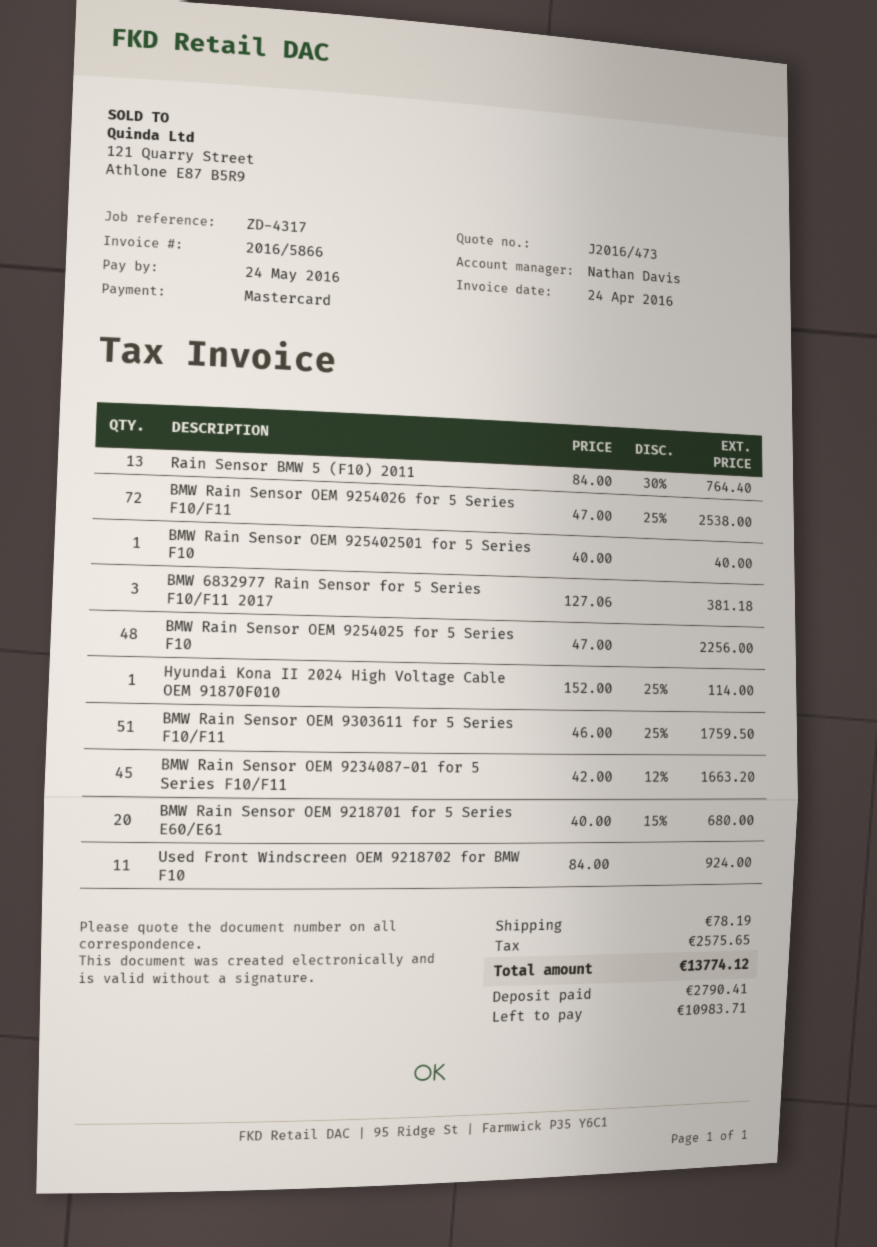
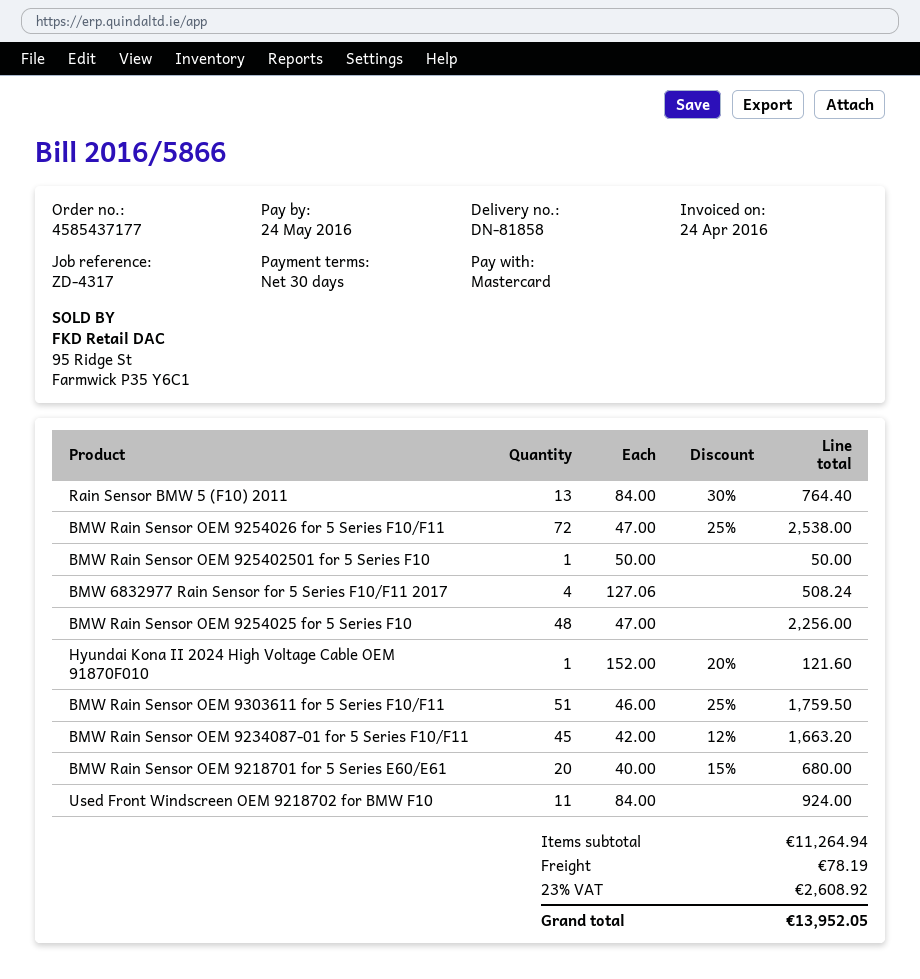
BMW Rain Sensor OEM 925402501 for 5 Series F10: 1 x 40.00 = 40.00 -> 1 x 50.00 = 50.00
BMW 6832977 Rain Sensor for 5 Series F10/F11 2017: 3 x 127.06 = 381.18 -> 4 x 127.06 = 508.24
Hyundai Kona II 2024 High Voltage Cable OEM 91870F010: 1 x 152.00 - 25% = 114.00 -> 1 x 152.00 - 20% = 121.60
tax: 2575.65 -> 2608.92
total: 13774.12 -> 13952.05

